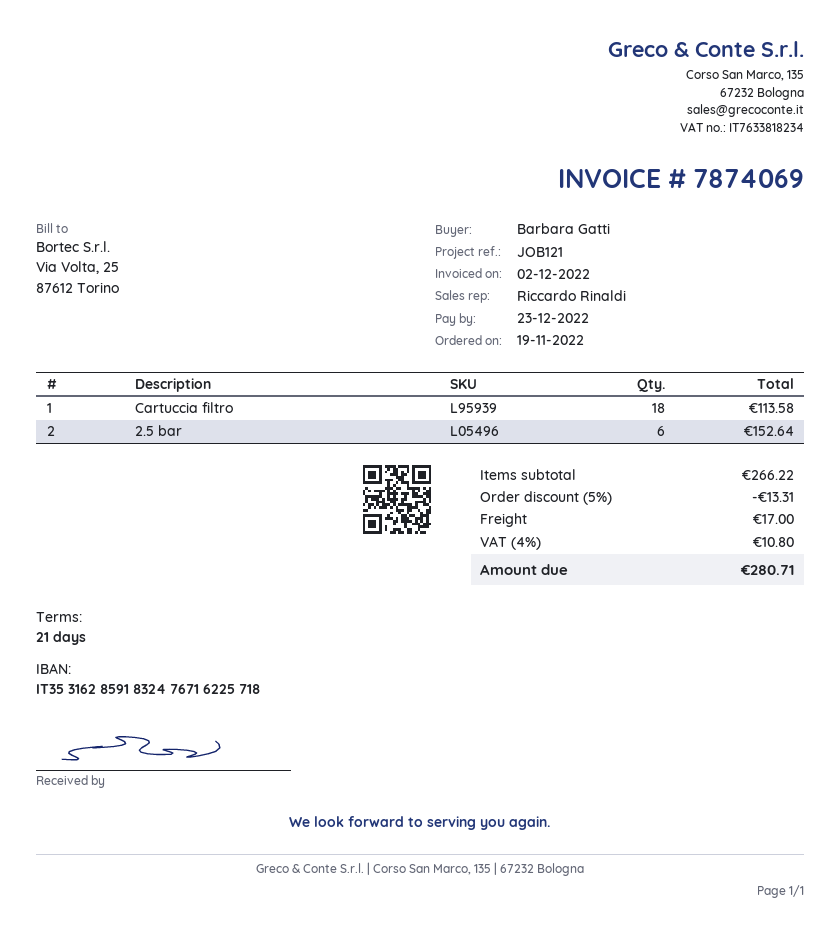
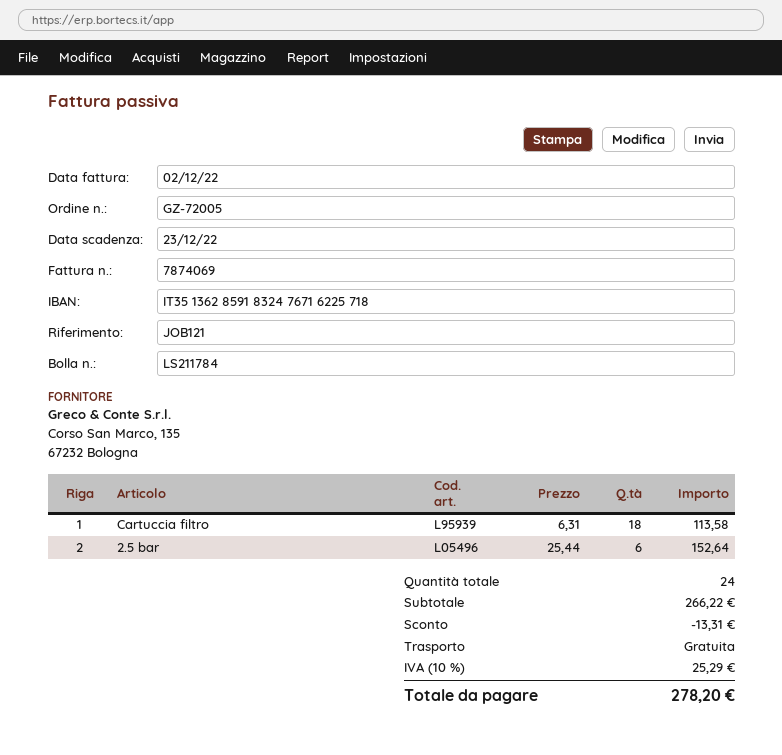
bank account: IT3531628591832476716225718 -> IT3513628591832476716225718
shipping: 17.00 -> 0.00
tax: 4% = 10.80 -> 10% = 25.29
total: 280.71 -> 278.20

